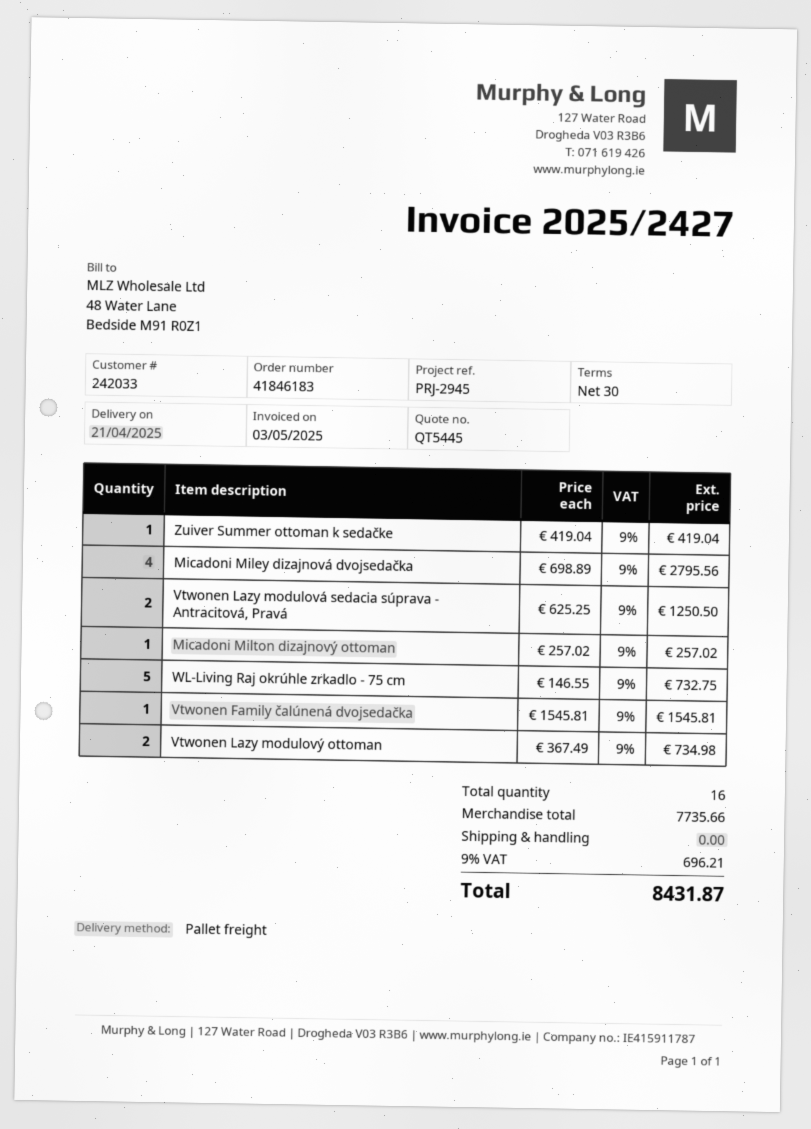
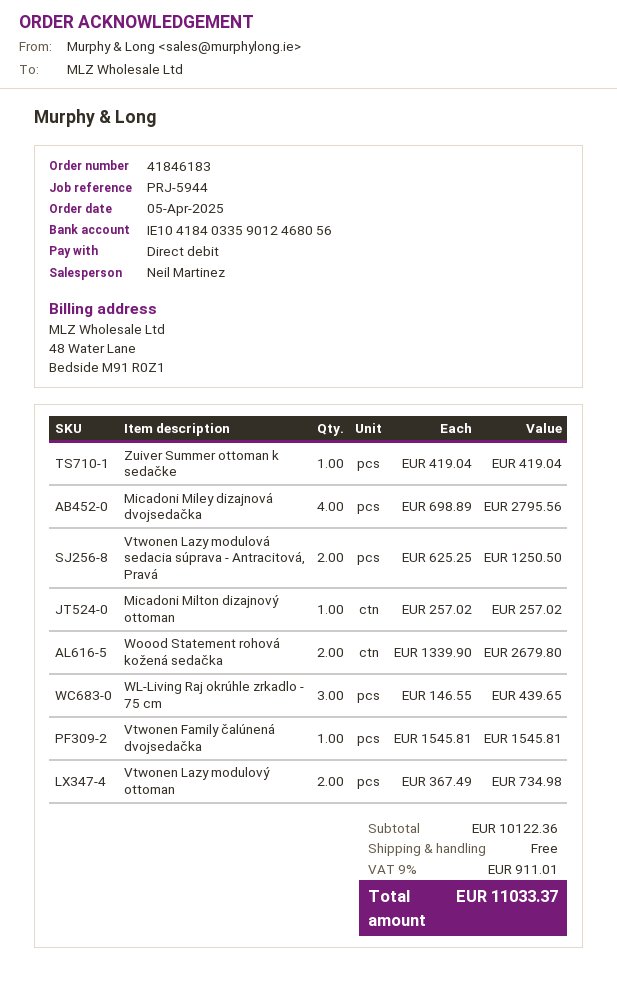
reference: PRJ-2945 -> PRJ-5944
WL-Living Raj okrúhle zrkadlo - 75 cm: 5 x 146.55 = 732.75 -> 3 x 146.55 = 439.65
Woood Statement rohová kožená sedačka: none -> 2 x 1339.90 = 2679.80
subtotal: 7735.66 -> 10122.36
tax: 9% = 696.21 -> 9% = 911.01
total: 8431.87 -> 11033.37

